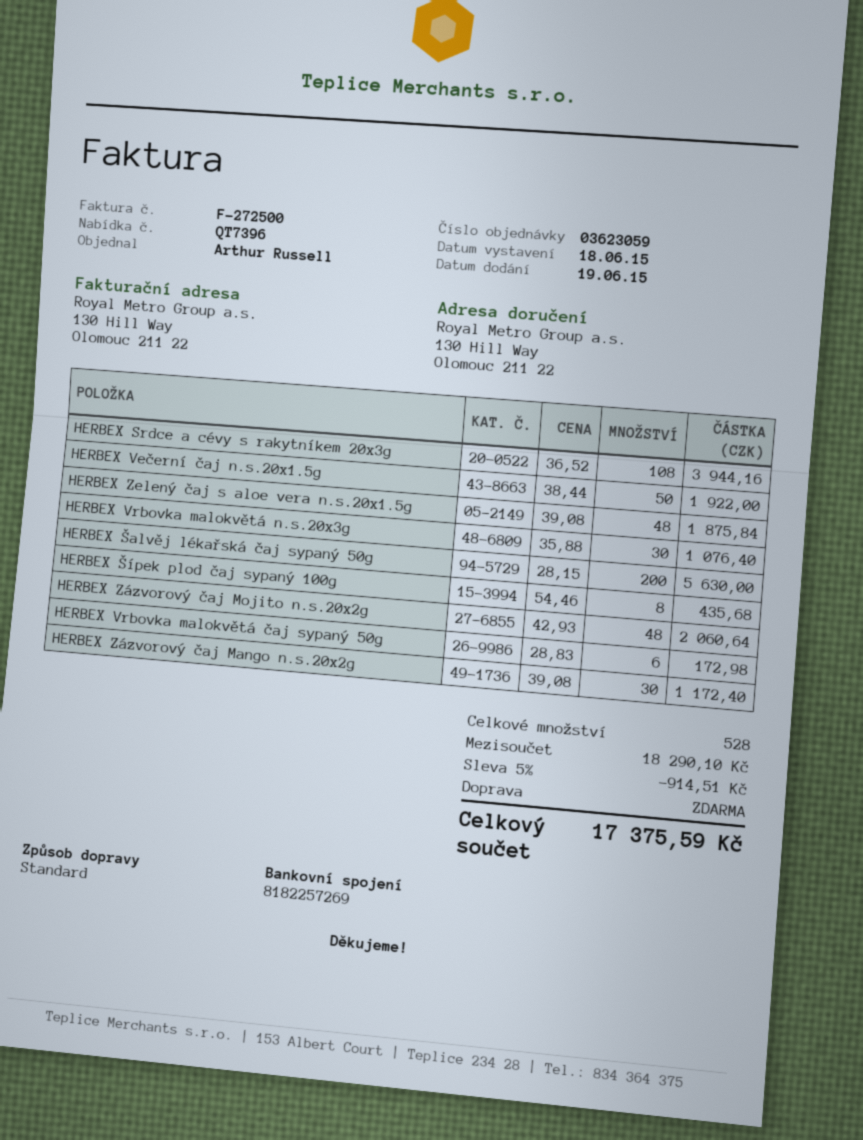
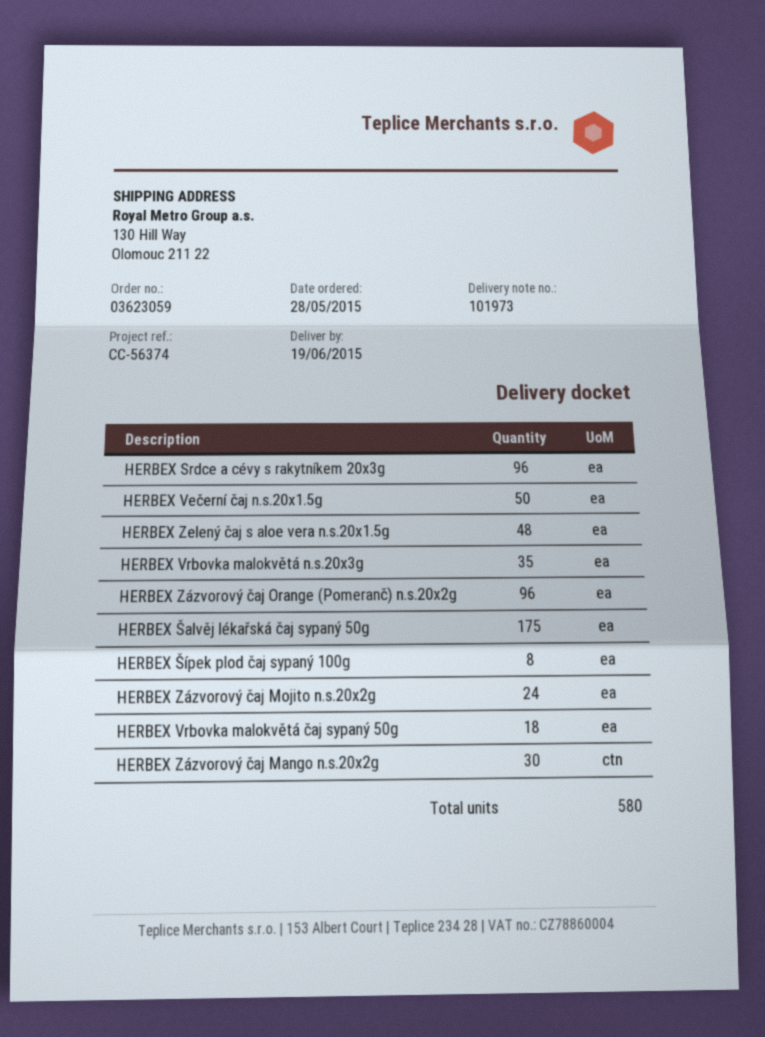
HERBEX Srdce a cévy s rakytníkem 20x3g: 108 -> 96
HERBEX Vrbovka malokvětá n.s.20x3g: 30 -> 35
HERBEX Šalvěj lékařská čaj sypaný 50g: 200 -> 175
HERBEX Zázvorový čaj Mojito n.s.20x2g: 48 -> 24
HERBEX Vrbovka malokvětá čaj sypaný 50g: 6 -> 18
HERBEX Zázvorový čaj Orange (Pomeranč) n.s.20x2g: none -> 96
total quantity: 528 -> 580

